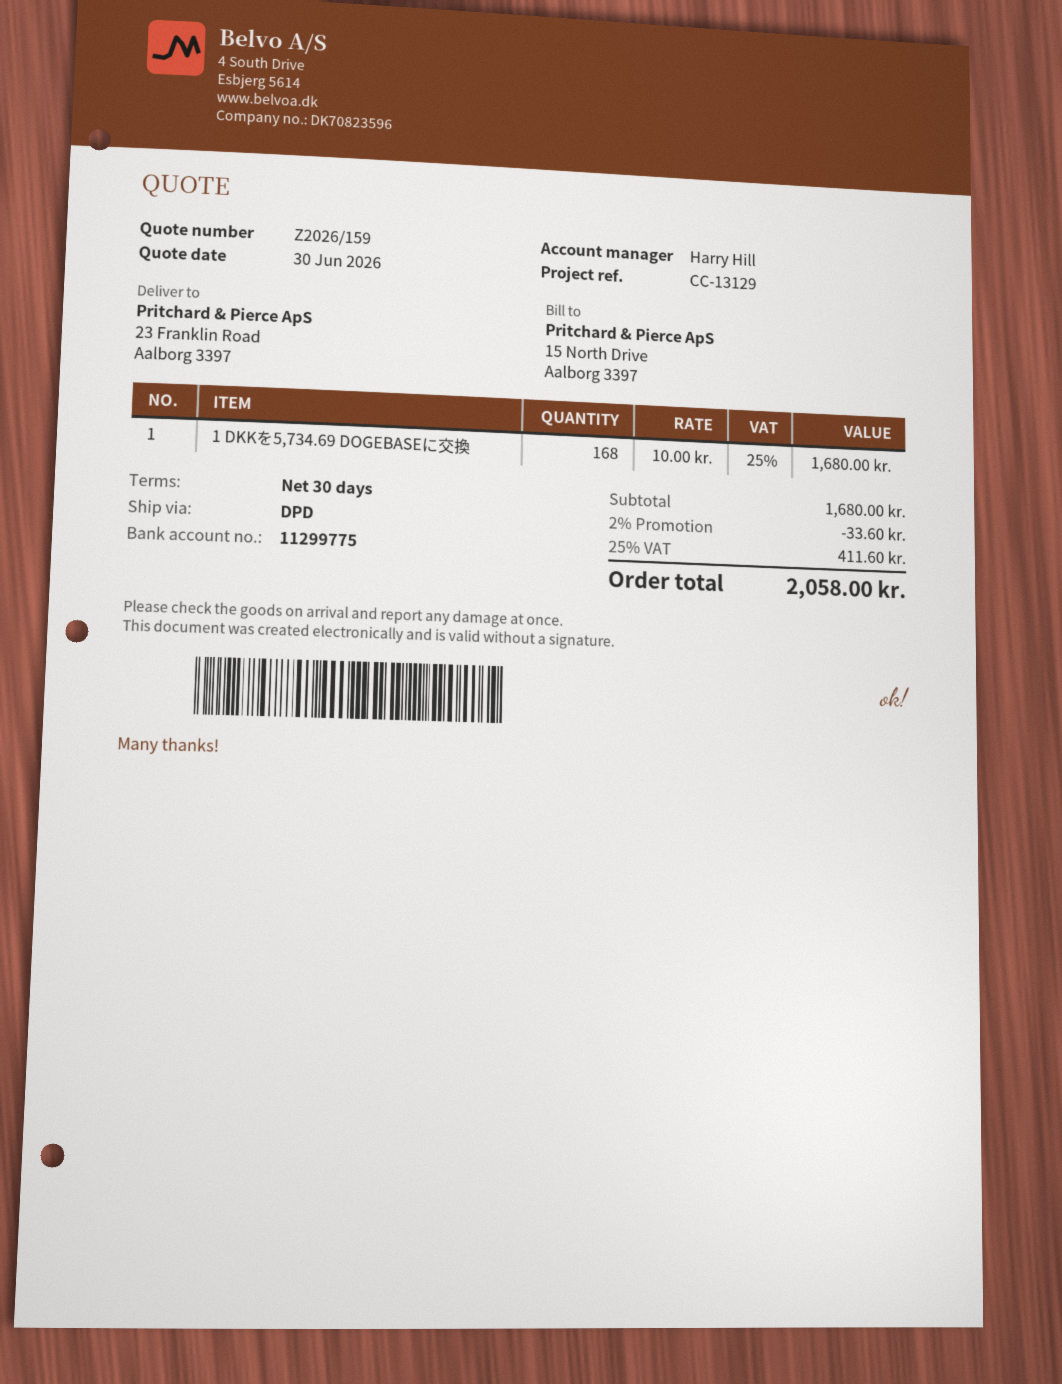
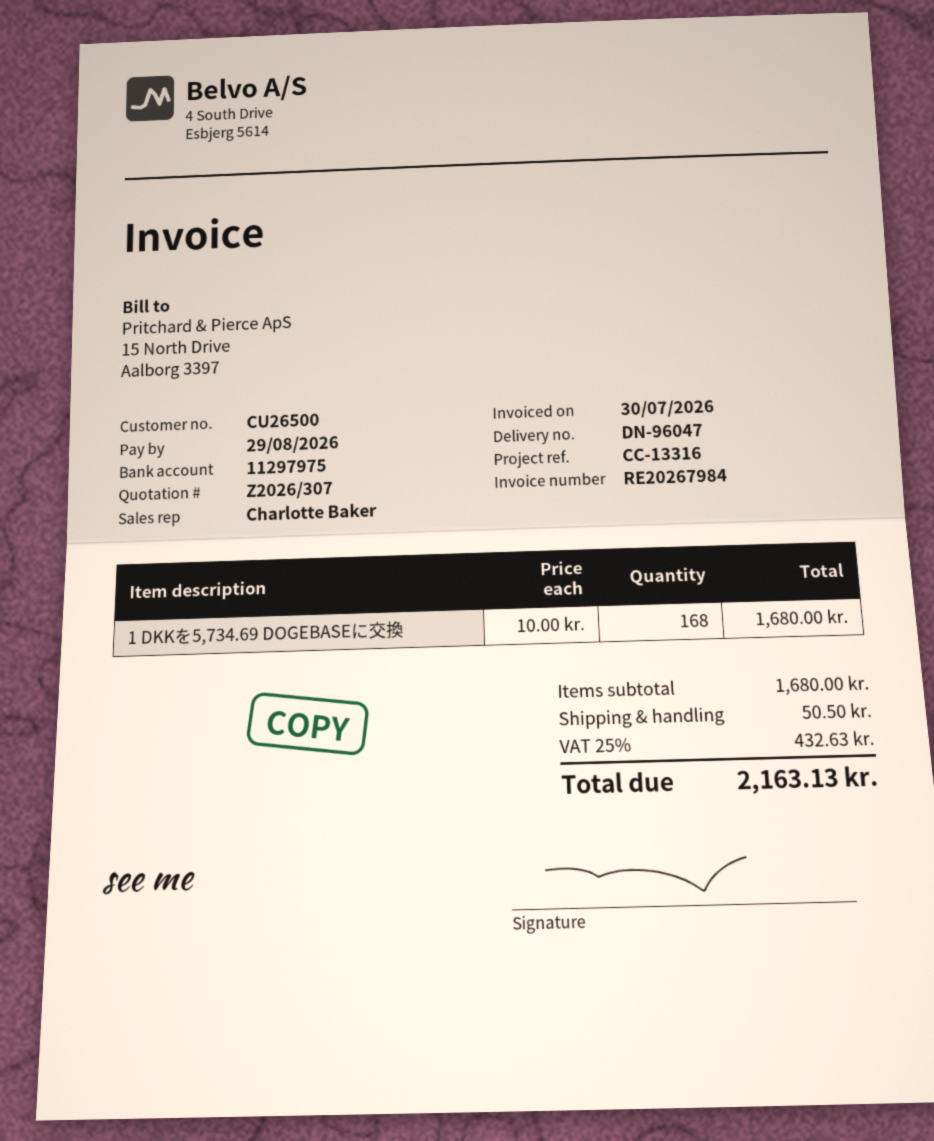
quote number: Z2026/159 -> Z2026/307
reference: CC-13129 -> CC-13316
sales rep: Harry Hill -> Charlotte Baker
bank account: 11299775 -> 11297975
discount: 2% = 33.60 -> none
shipping: none -> 50.50
tax: 25% = 411.60 -> 25% = 432.63
total: 2058.00 -> 2163.13

